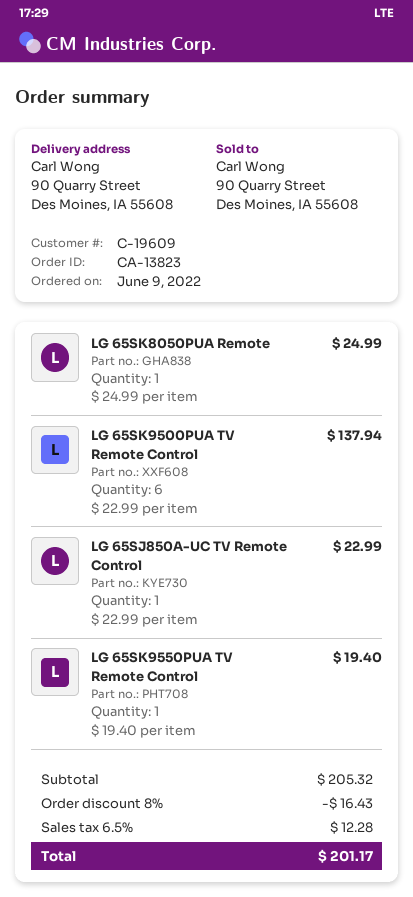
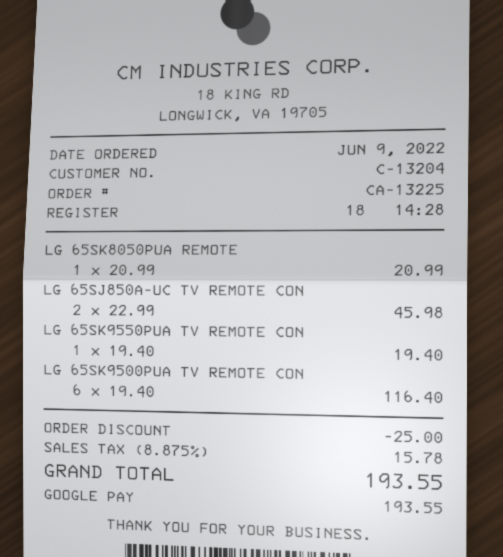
order number: CA-13823 -> CA-13225
customer number: C-19609 -> C-13204
LG 65SK8050PUA Remote: 1 x 24.99 = 24.99 -> 1 x 20.99 = 20.99
LG 65SK9500PUA TV Remote Control: 6 x 22.99 = 137.94 -> 6 x 19.40 = 116.40
LG 65SJ850A-UC TV Remote Control: 1 x 22.99 = 22.99 -> 2 x 22.99 = 45.98
discount: 16.43 -> 25.00
tax: 6.5% = 12.28 -> 8.875% = 15.78
total: 201.17 -> 193.55

